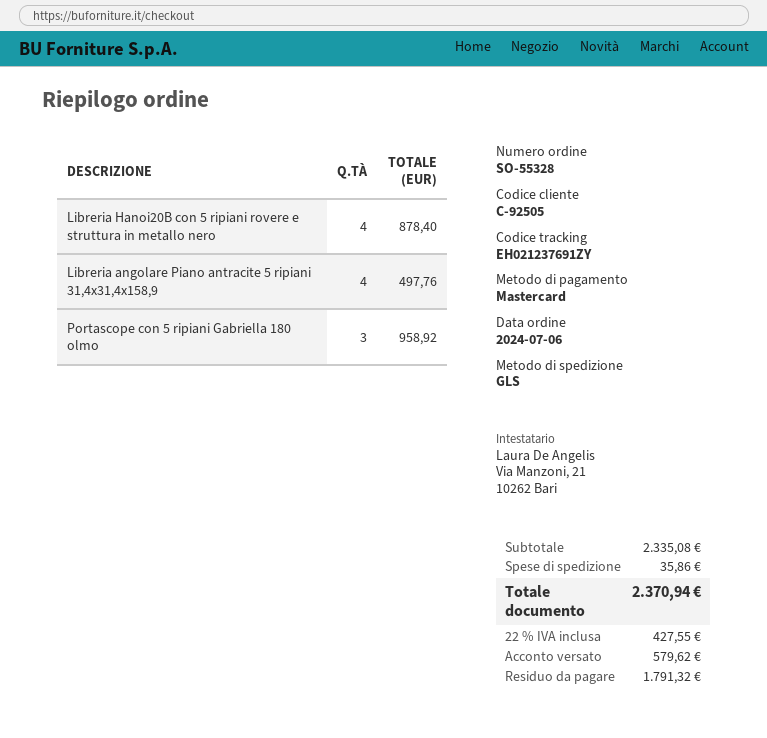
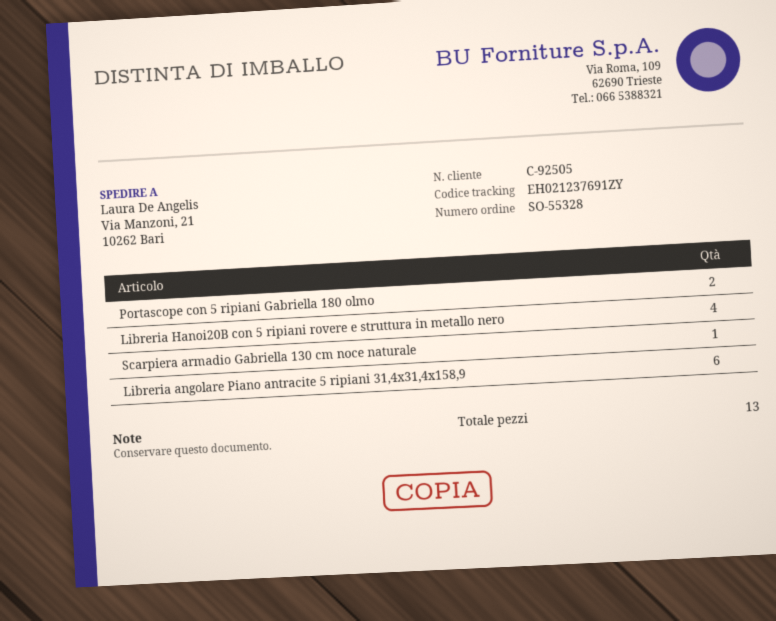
Libreria angolare Piano antracite 5 ripiani 31,4x31,4x158,9: 4 -> 6
Portascope con 5 ripiani Gabriella 180 olmo: 3 -> 2
Scarpiera armadio Gabriella 130 cm noce naturale: none -> 1

